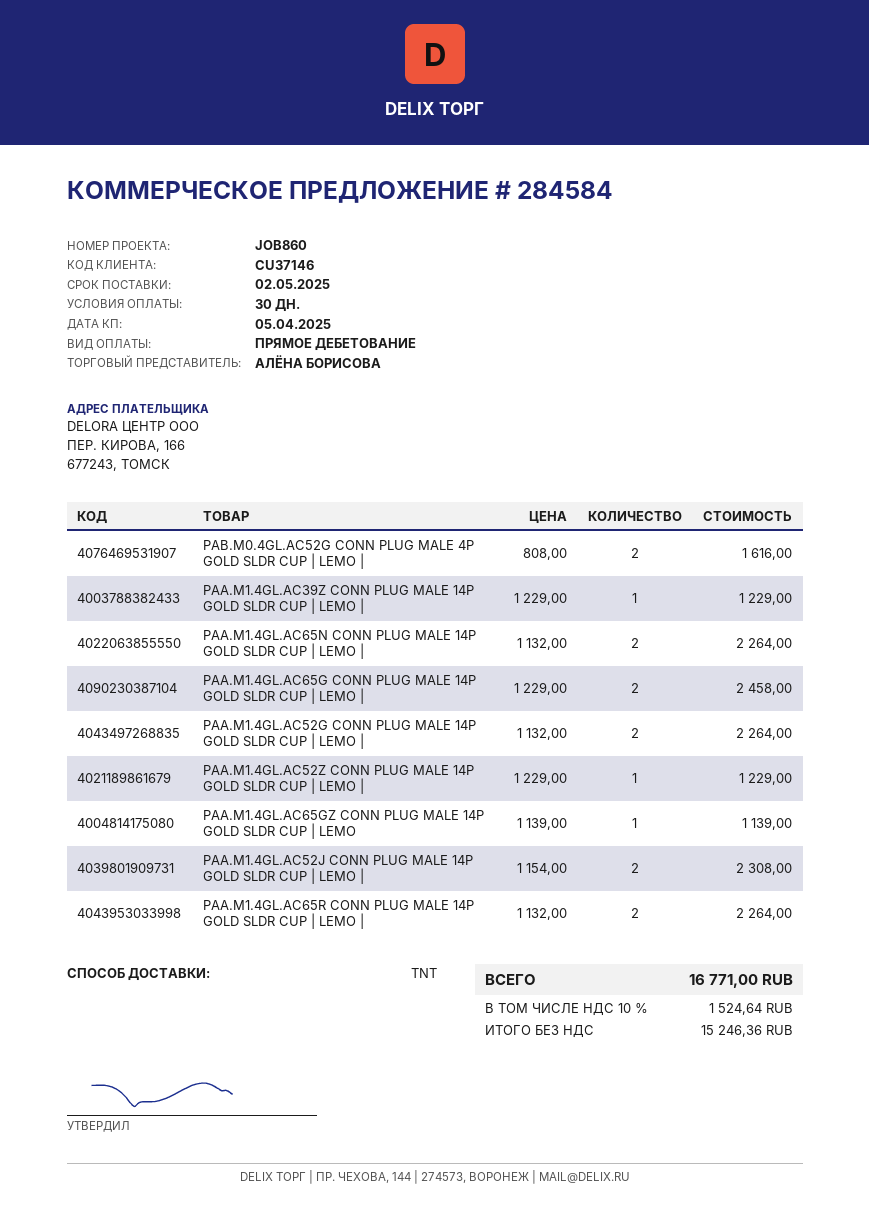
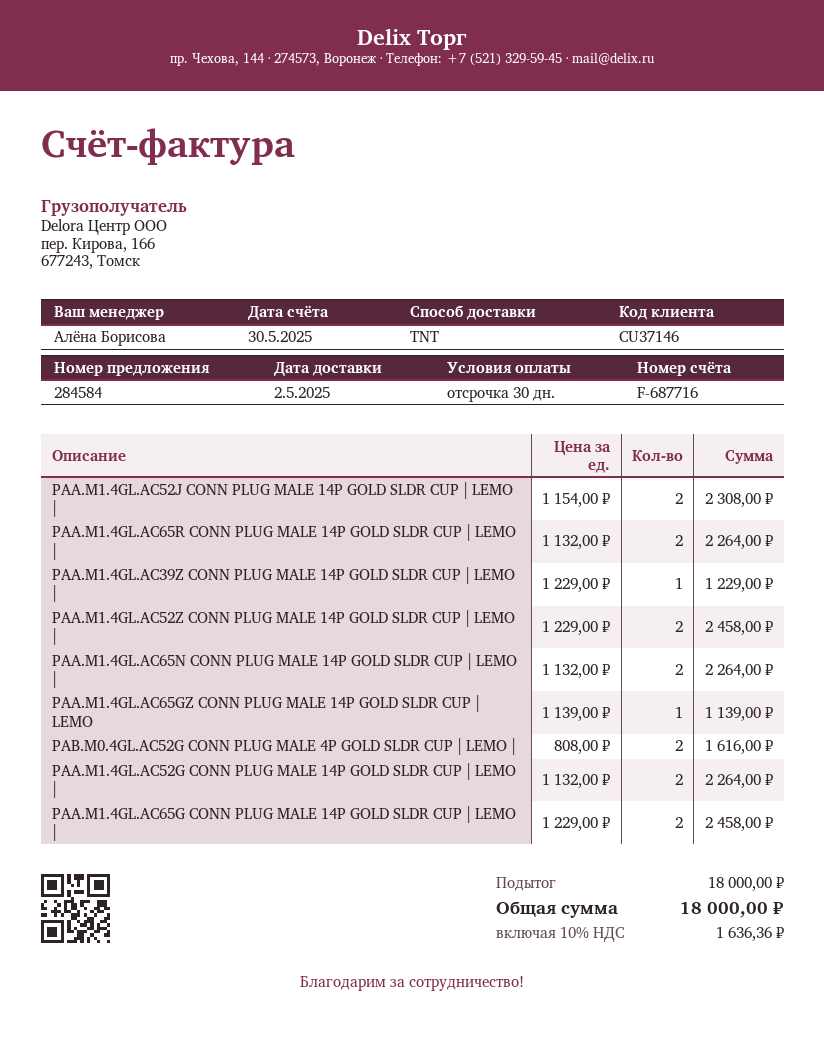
PAA.M1.4GL.AC52Z CONN PLUG MALE 14P GOLD SLDR CUP | LEMO |: 1 x 1229.00 = 1229.00 -> 2 x 1229.00 = 2458.00
tax: 10% = 1524.64 -> 10% = 1636.36
total: 16771.00 -> 18000.00

